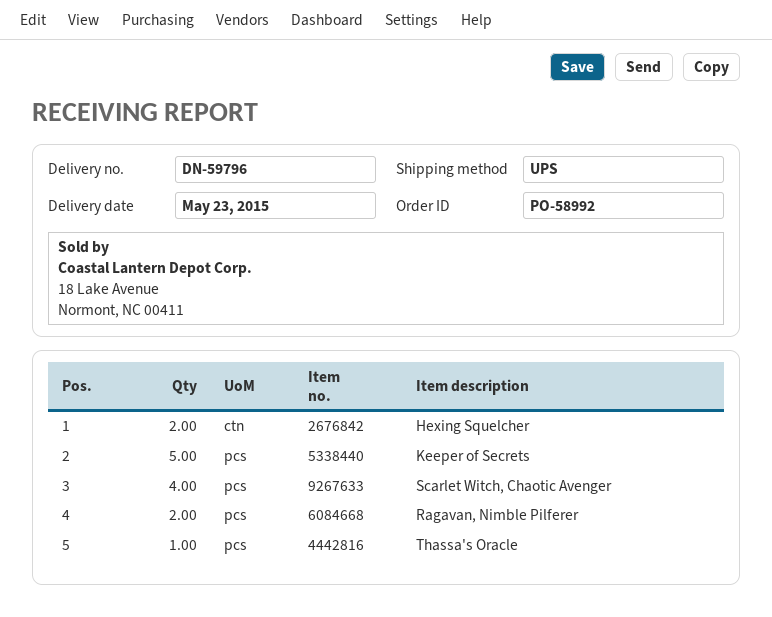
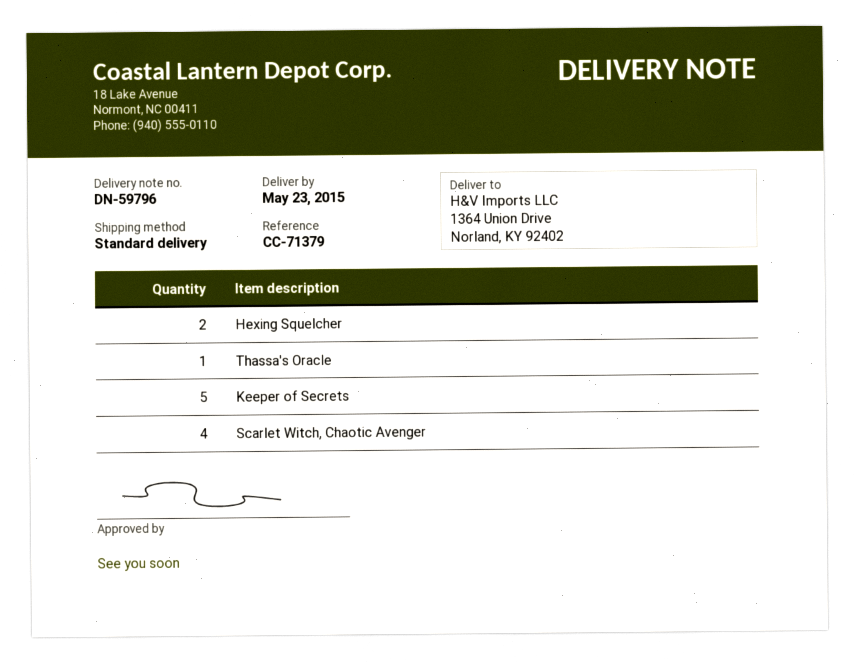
shipping method: UPS -> standard
Ragavan, Nimble Pilferer: 2 -> none

